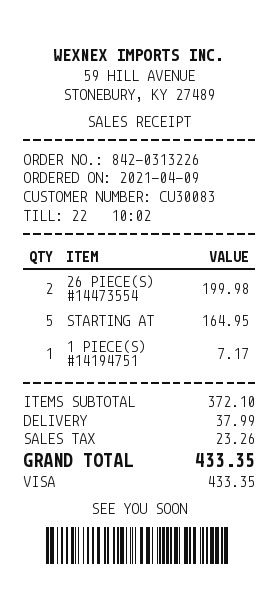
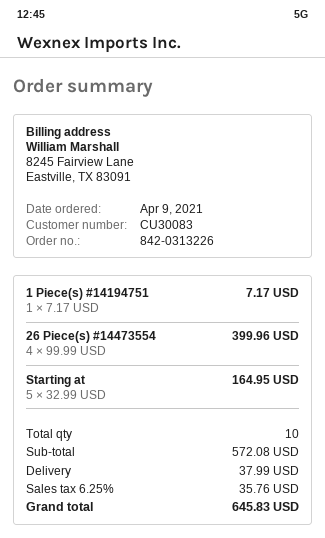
26 PIECE(S) #14473554: 2 for 199.98 -> 4 for 399.96
subtotal: 372.10 -> 572.08
tax: 23.26 -> 35.76
total: 433.35 -> 645.83

